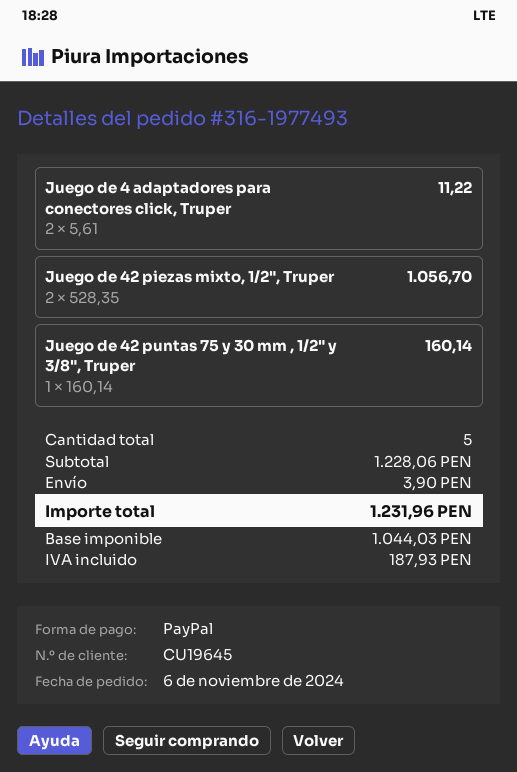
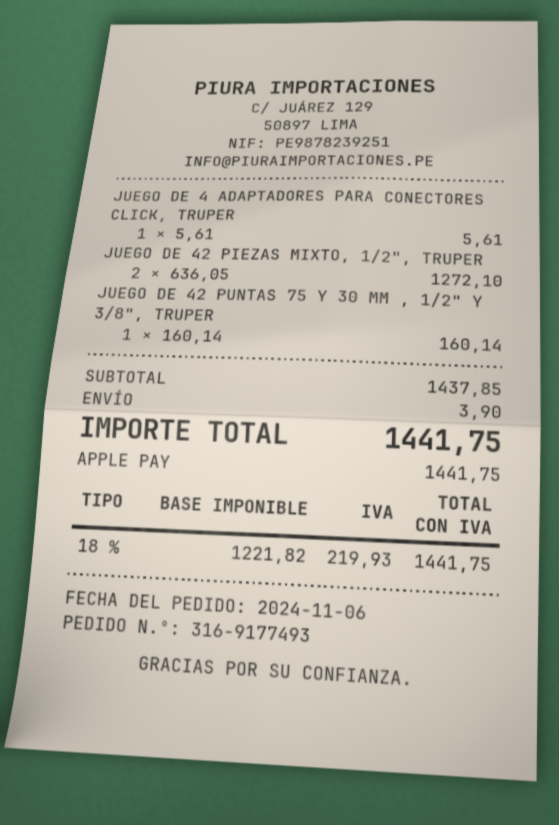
order number: 316-1977493 -> 316-9177493
payment method: PayPal -> Apple Pay
Juego de 4 adaptadores para conectores click, Truper: 2 x 5.61 = 11.22 -> 1 x 5.61 = 5.61
Juego de 42 piezas mixto, 1/2", Truper: 2 x 528.35 = 1056.70 -> 2 x 636.05 = 1272.10
subtotal: 1228.06 -> 1437.85
net: 1044.03 -> 1221.82
tax: 187.93 -> 219.93
total: 1231.96 -> 1441.75

